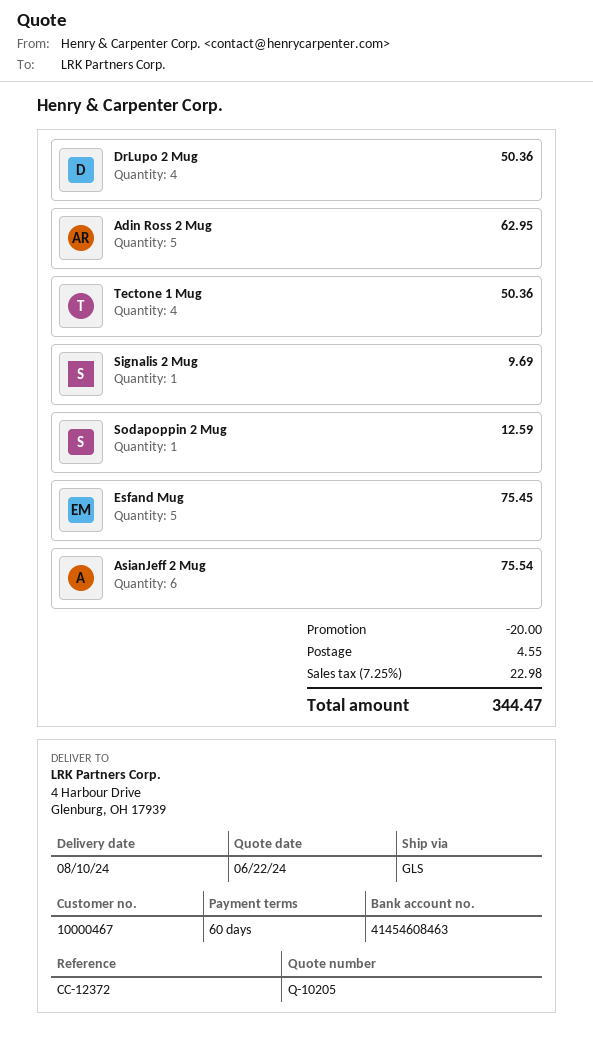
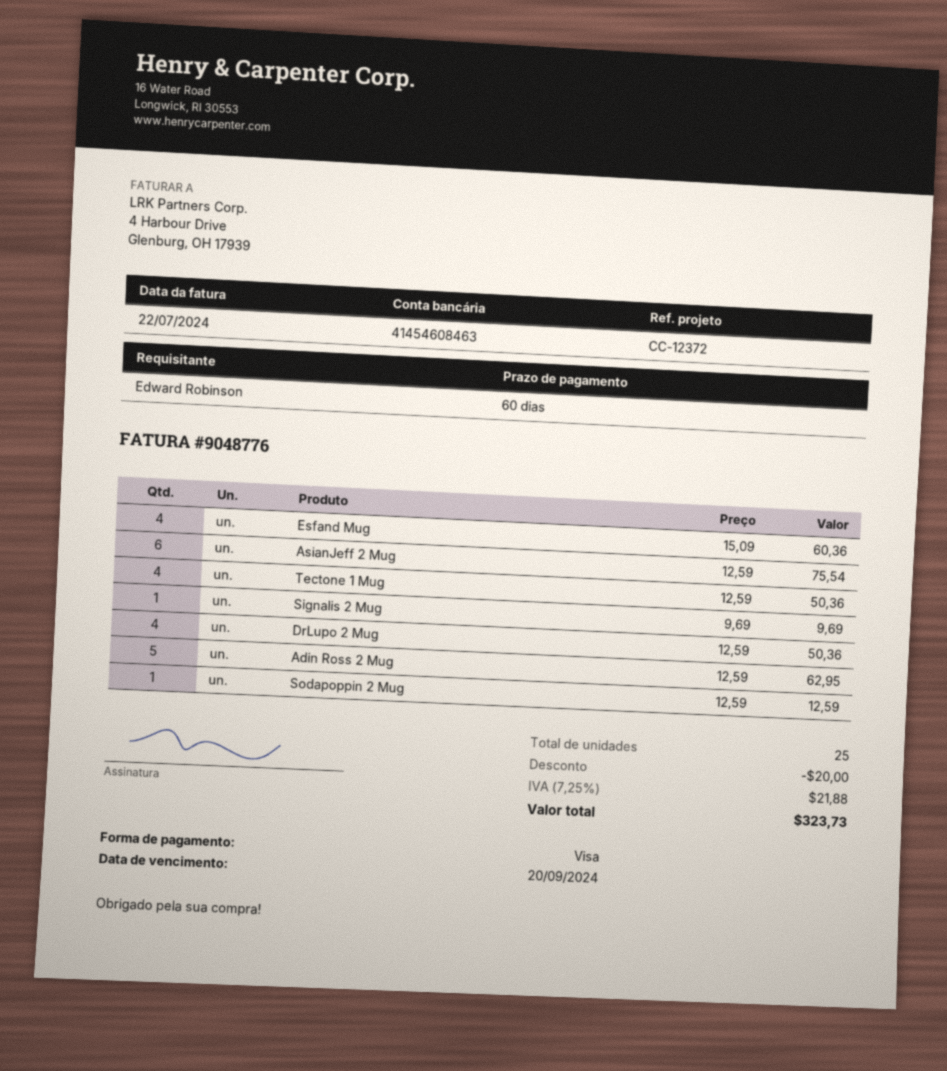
Esfand Mug: 5 for 75.45 -> 4 for 60.36
shipping: 4.55 -> none
tax: 7.25% = 22.98 -> 7.25% = 21.88
total: 344.47 -> 323.73

